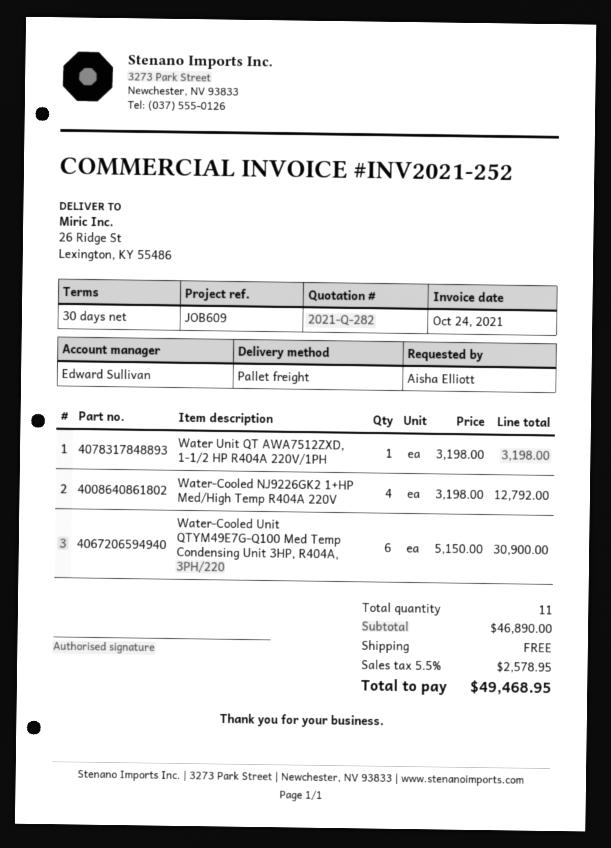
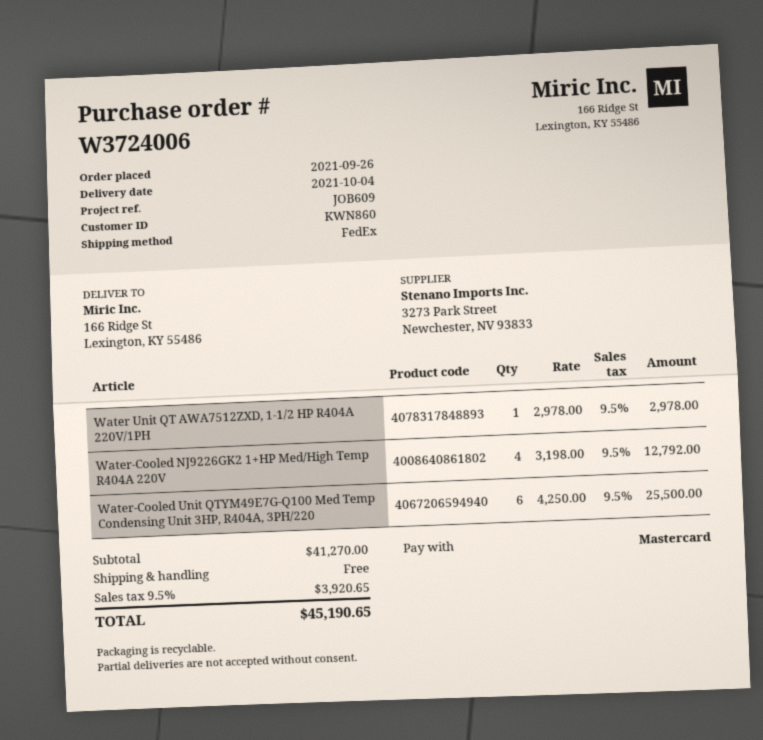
shipping method: pallet freight -> FedEx
ship to: 26 Ridge St, Lexington, KY 55486 -> 166 Ridge St, Lexington, KY 55486
Water Unit QT AWA7512ZXD, 1-1/2 HP R404A 220V/1PH: 1 x 3198.00 = 3198.00 -> 1 x 2978.00 = 2978.00
Water-Cooled Unit QTYM49E7G-Q100 Med Temp Condensing Unit 3HP, R404A, 3PH/220: 6 x 5150.00 = 30900.00 -> 6 x 4250.00 = 25500.00
subtotal: 46890.00 -> 41270.00
tax: 5.5% = 2578.95 -> 9.5% = 3920.65
total: 49468.95 -> 45190.65

